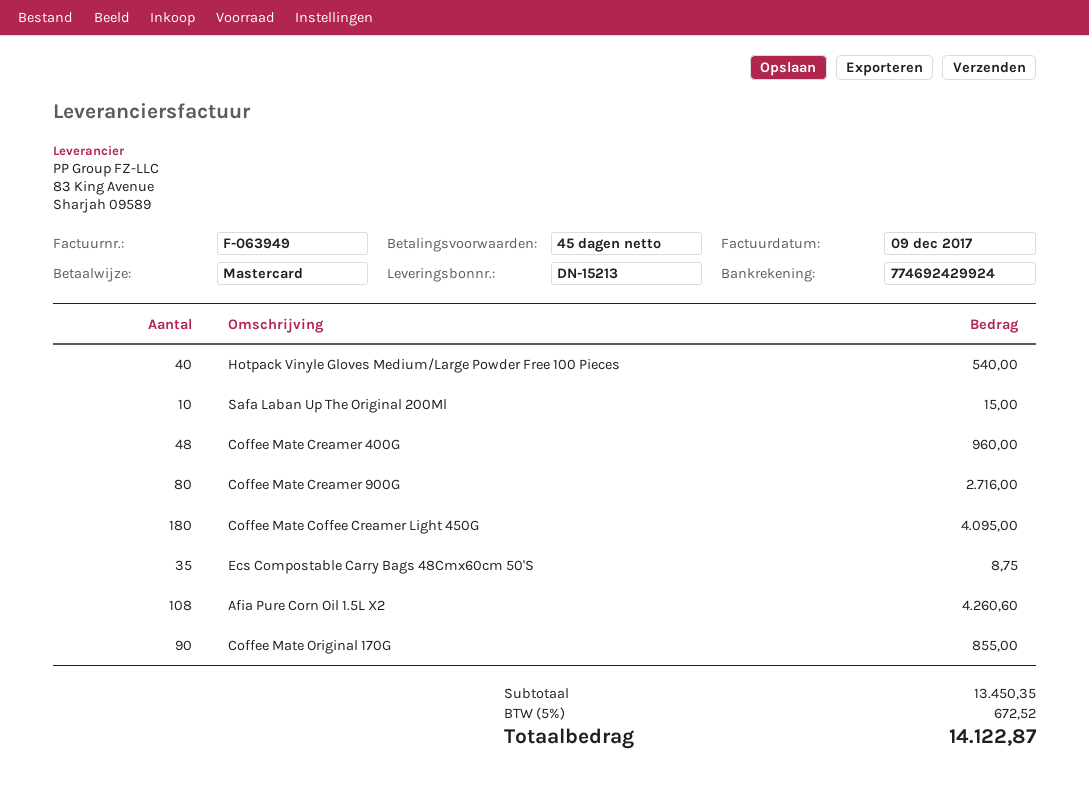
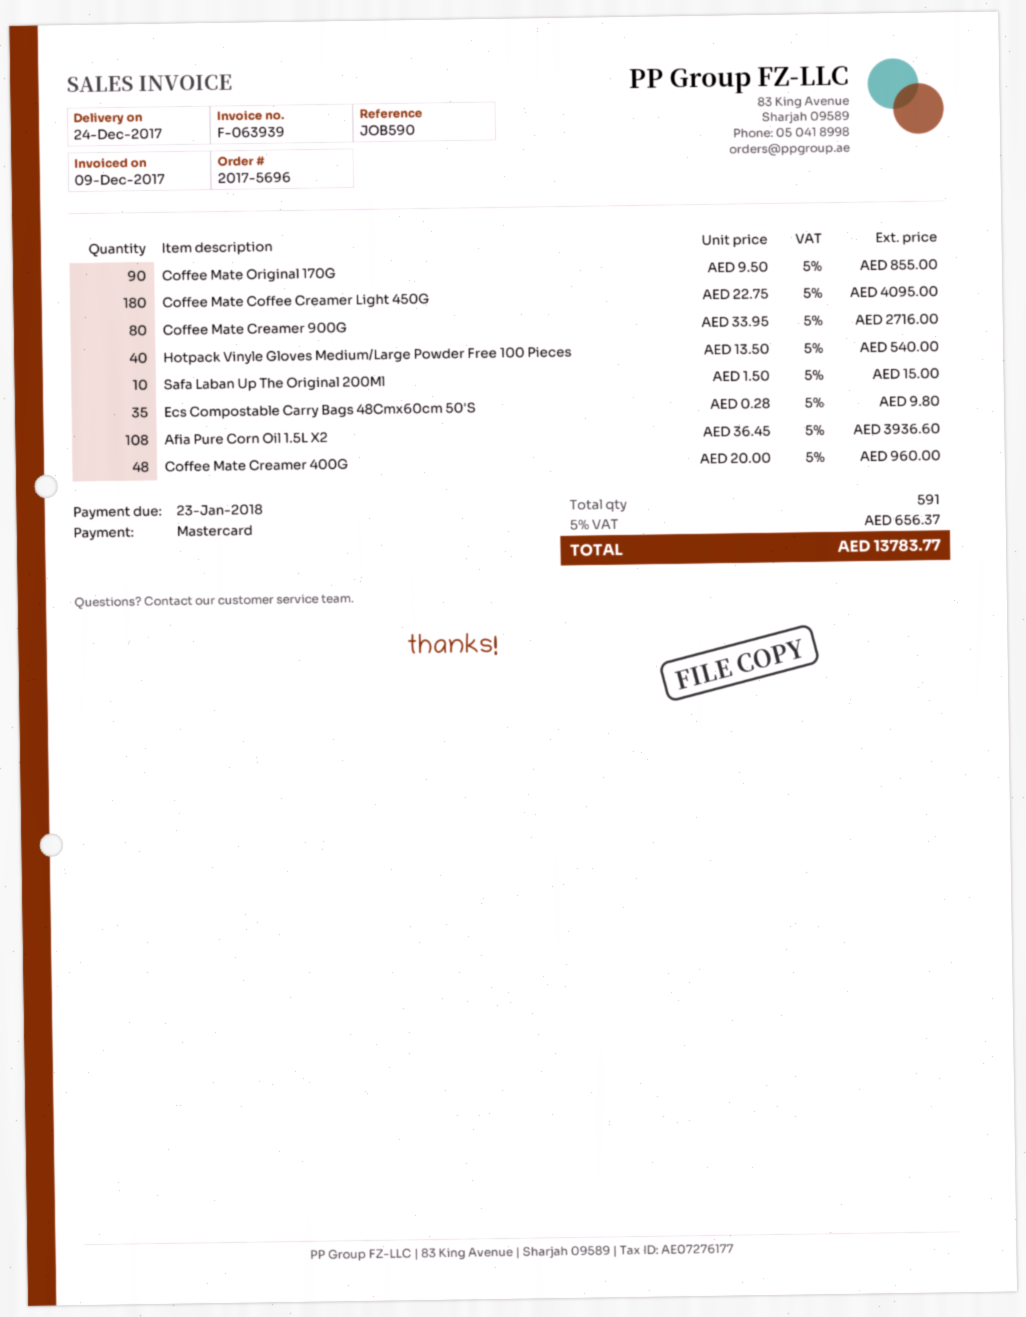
invoice number: F-063949 -> F-063939
Ecs Compostable Carry Bags 48Cmx60cm 50'S: 35 for 8.75 -> 35 for 9.80
Afia Pure Corn Oil 1.5L X2: 108 for 4260.60 -> 108 for 3936.60
tax: 5% = 672.52 -> 5% = 656.37
total: 14122.87 -> 13783.77

